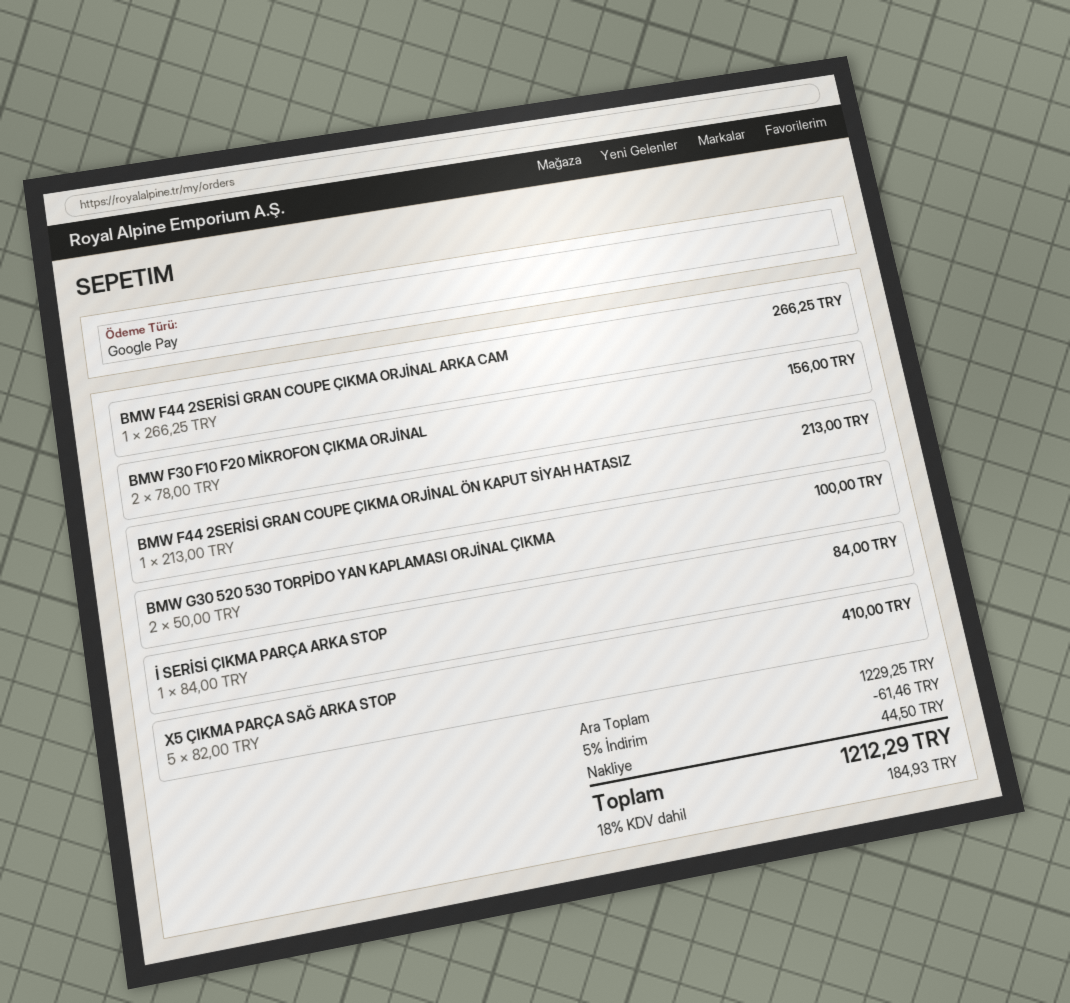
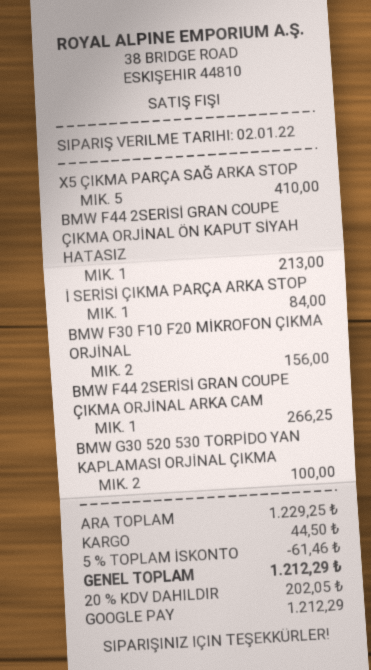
tax: 18% = 184.93 -> 20% = 202.05

